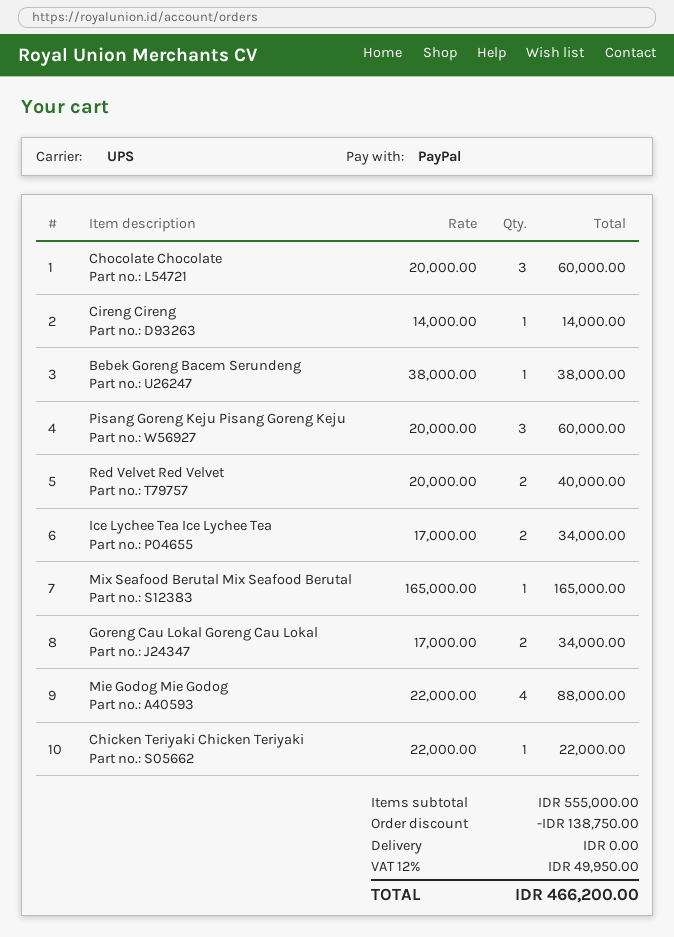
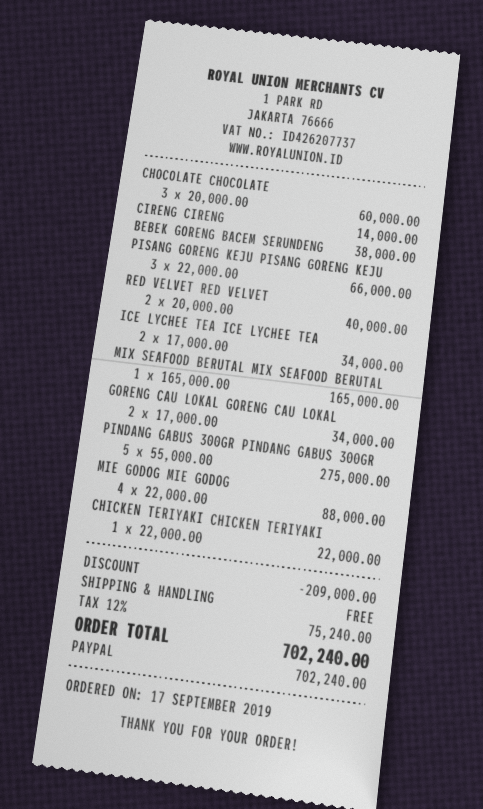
Pisang Goreng Keju Pisang Goreng Keju: 3 x 20000.00 = 60000.00 -> 3 x 22000.00 = 66000.00
PINDANG GABUS 300GR PINDANG GABUS 300GR: none -> 5 x 55000.00 = 275000.00
discount: 138750.00 -> 209000.00
tax: 12% = 49950.00 -> 12% = 75240.00
total: 466200.00 -> 702240.00

